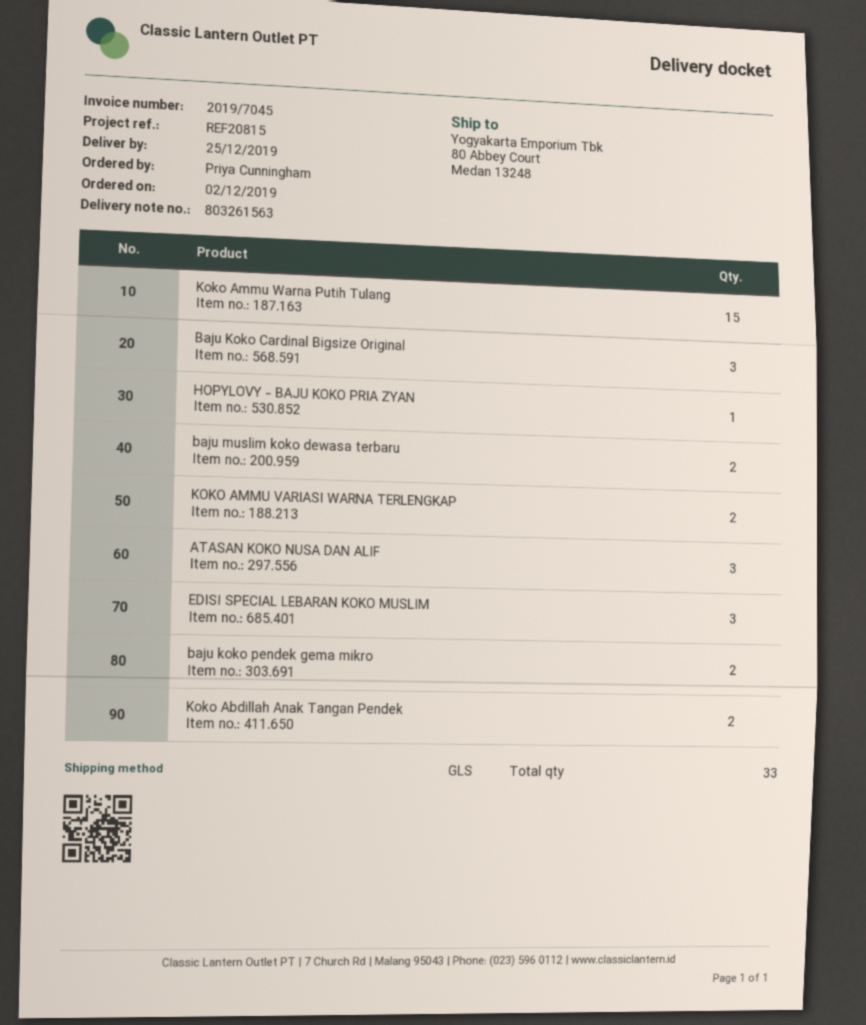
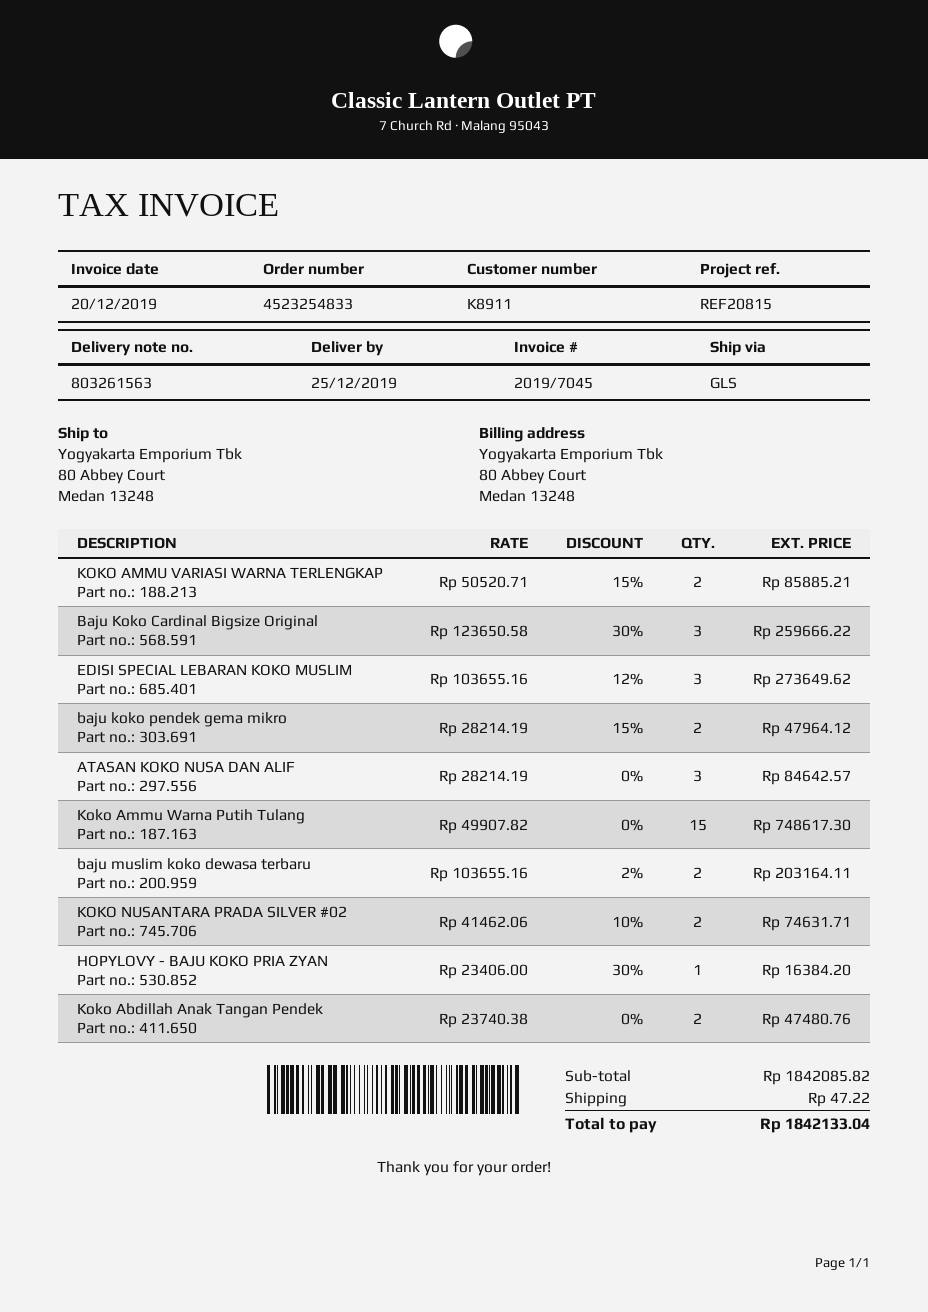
KOKO NUSANTARA PRADA SILVER #02: none -> 2

